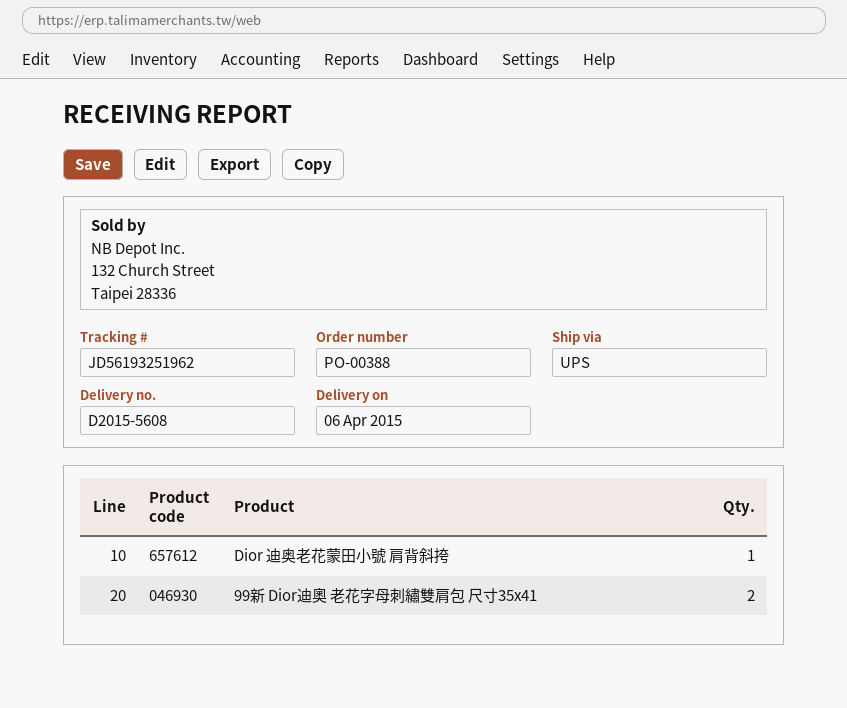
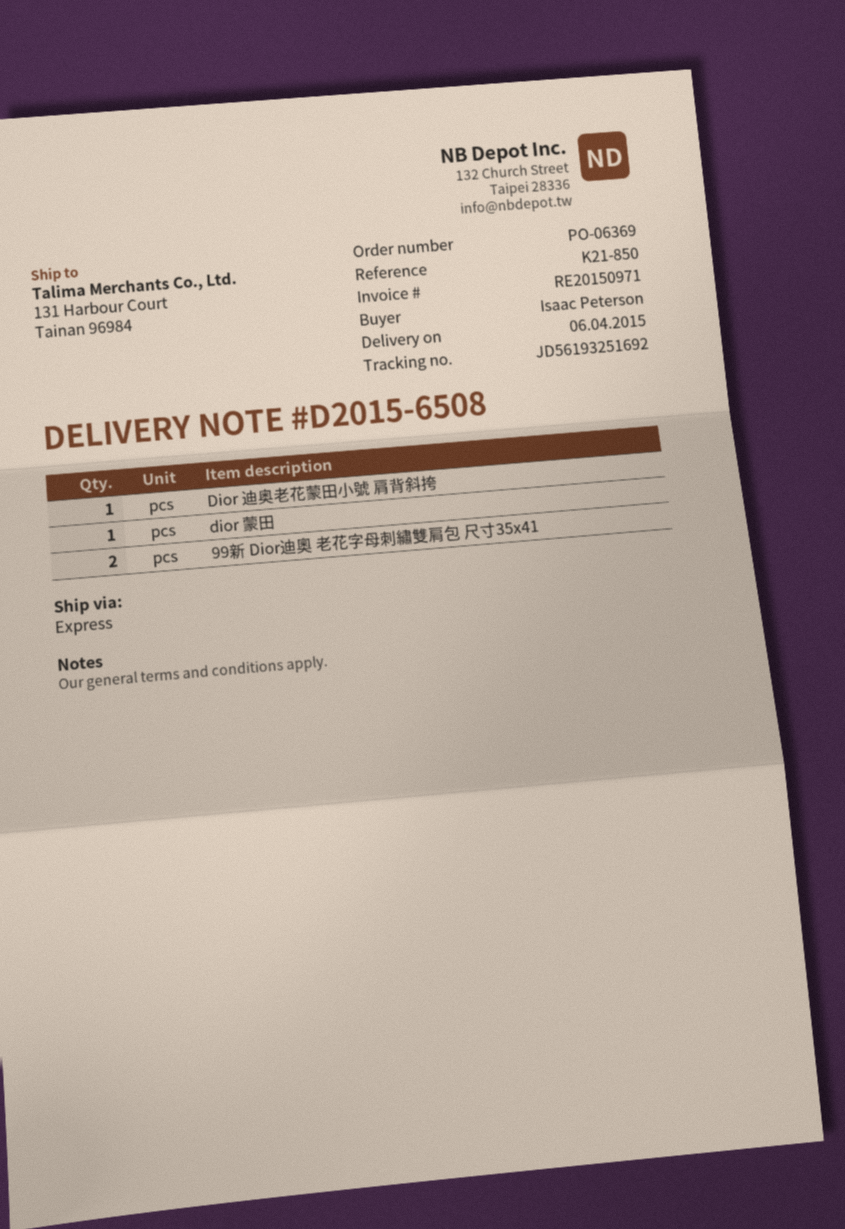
order number: PO-00388 -> PO-06369
delivery note number: D2015-5608 -> D2015-6508
shipping method: UPS -> express
tracking number: JD56193251962 -> JD56193251692
dior 蒙田: none -> 1

